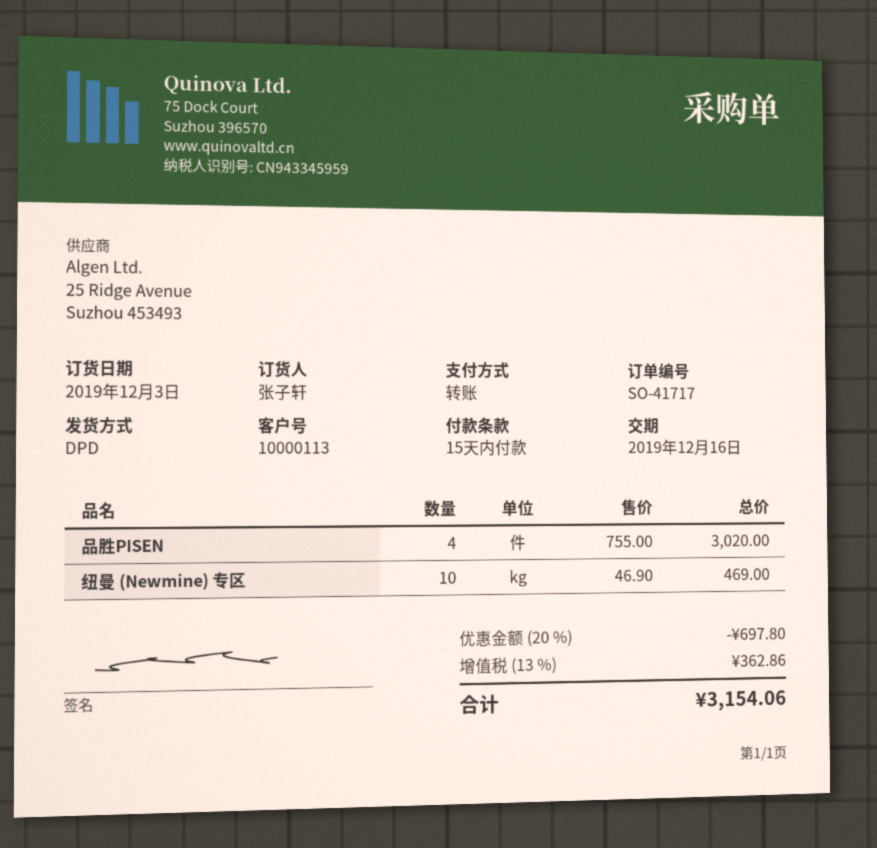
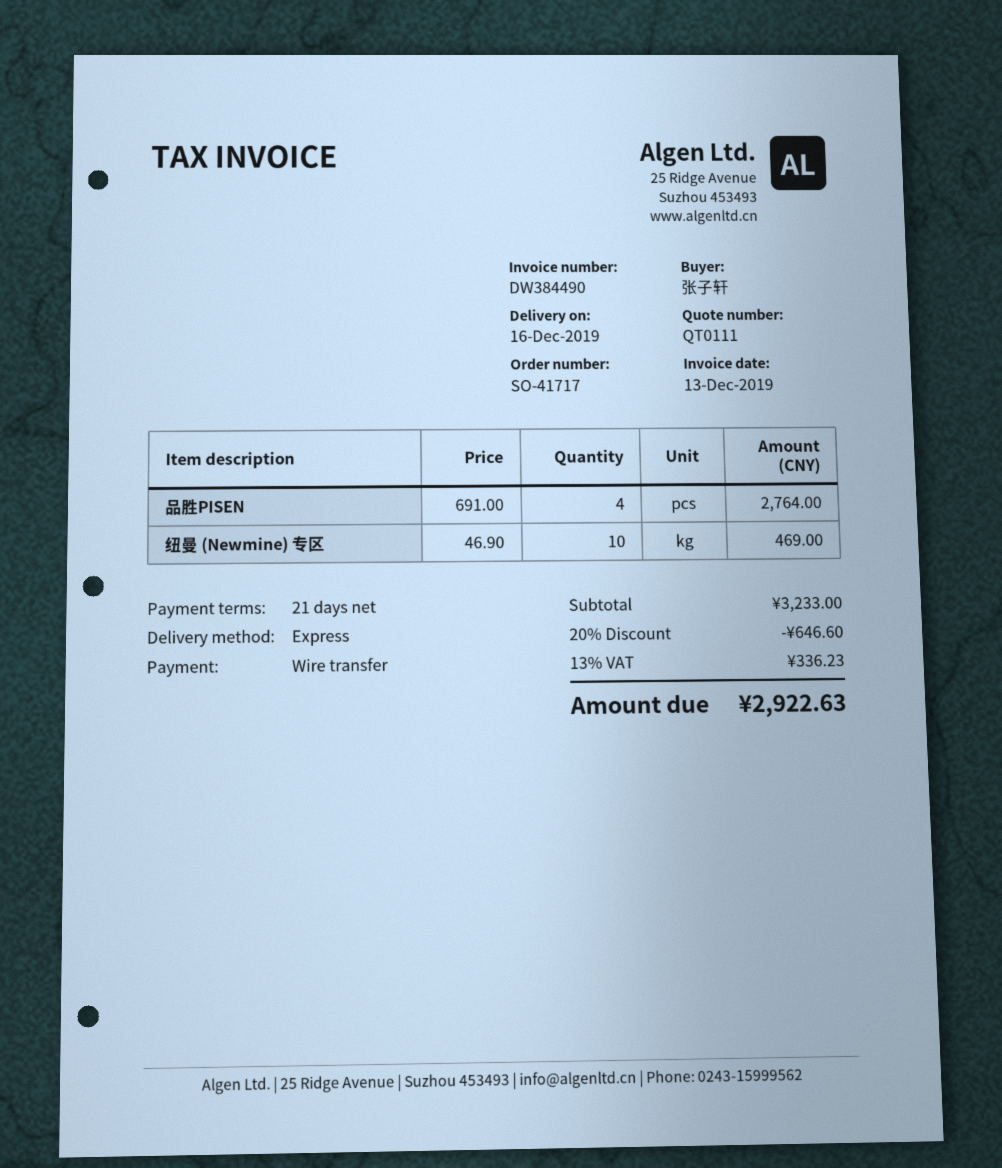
payment terms: 15 days -> 21 days
shipping method: DPD -> express
品胜PISEN: 4 x 755.00 = 3020.00 -> 4 x 691.00 = 2764.00
discount: 20% = 697.80 -> 20% = 646.60
tax: 13% = 362.86 -> 13% = 336.23
total: 3154.06 -> 2922.63

